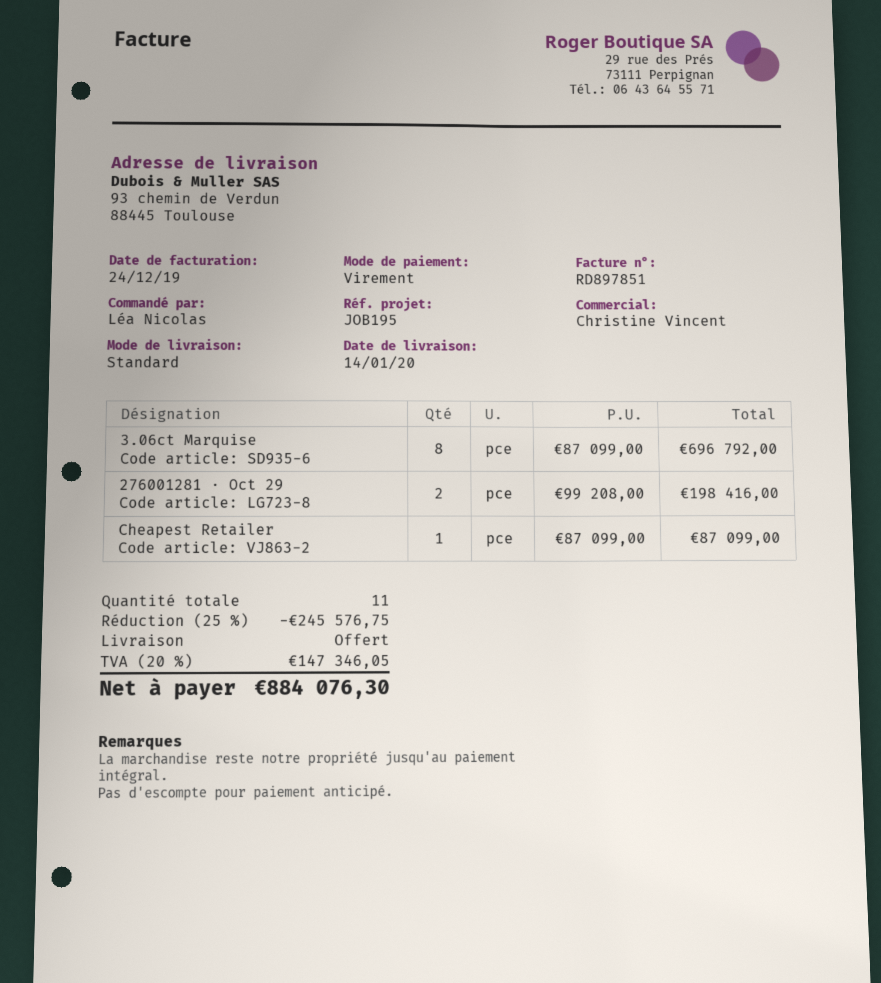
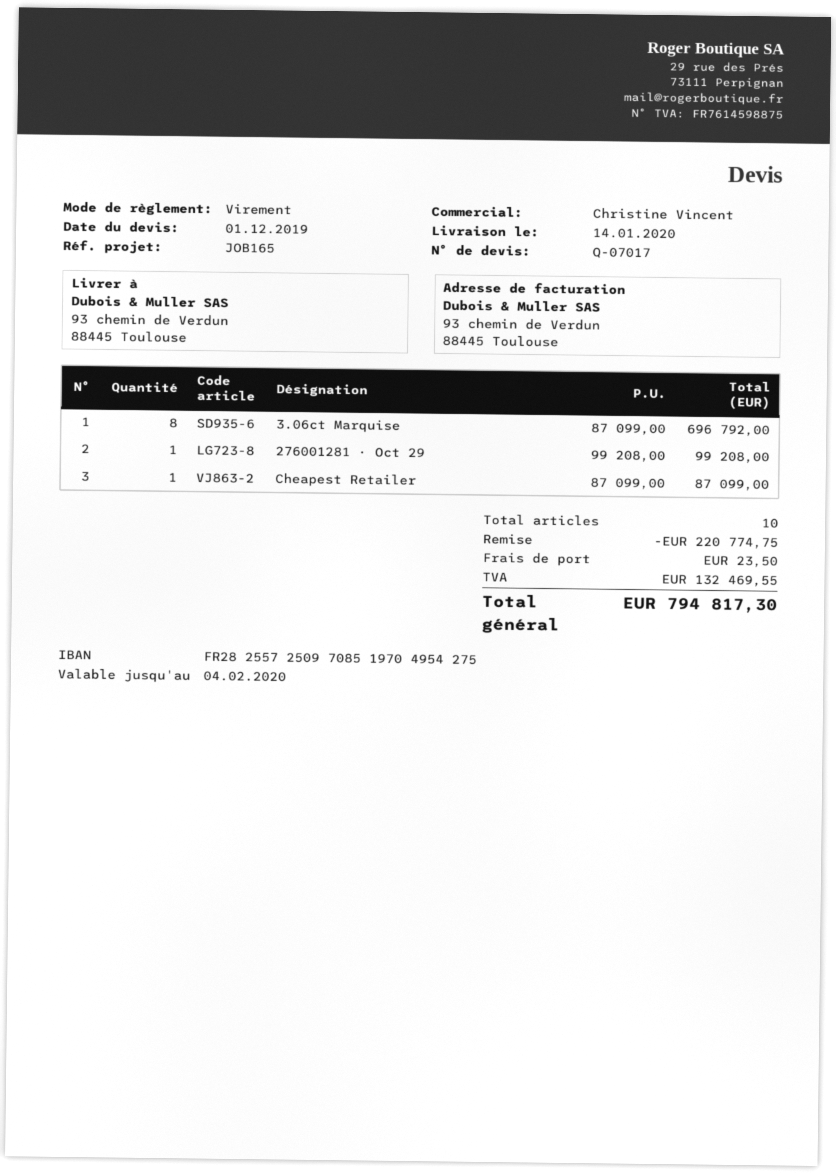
reference: JOB195 -> JOB165
276001281 · Oct 29: 2 x 99208.00 = 198416.00 -> 1 x 99208.00 = 99208.00
total quantity: 11 -> 10
discount: 245576.75 -> 220774.75
shipping: 0.00 -> 23.50
tax: 147346.05 -> 132469.55
total: 884076.30 -> 794817.30

